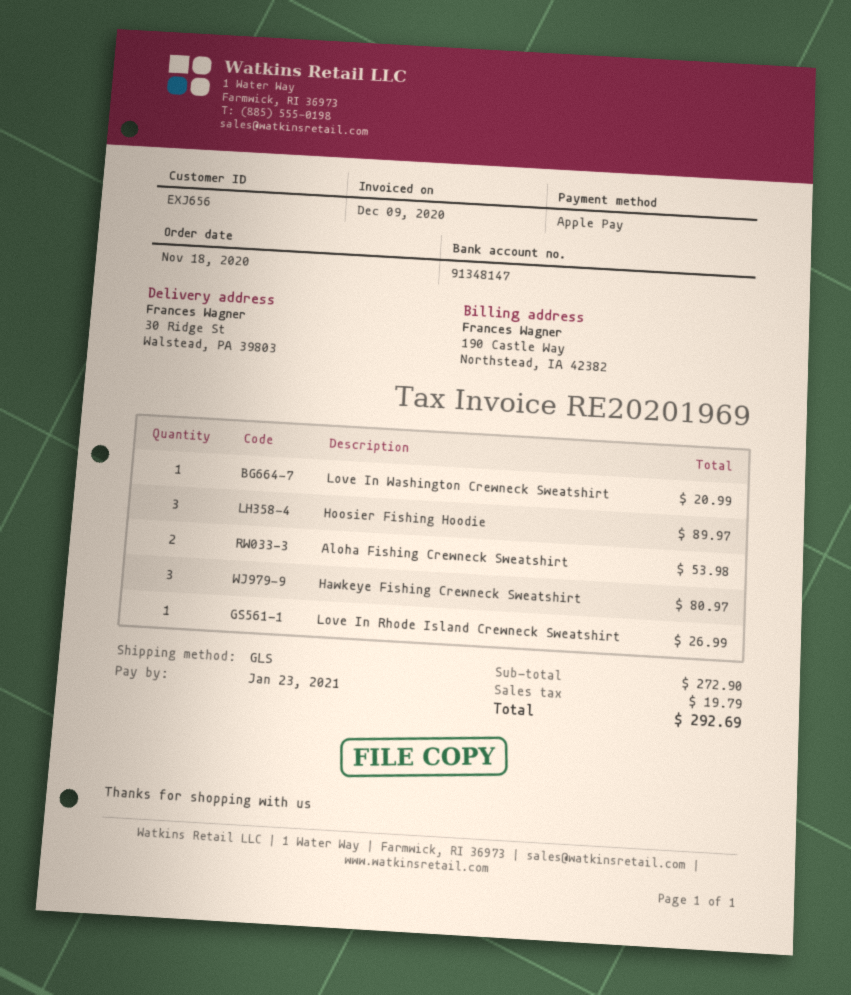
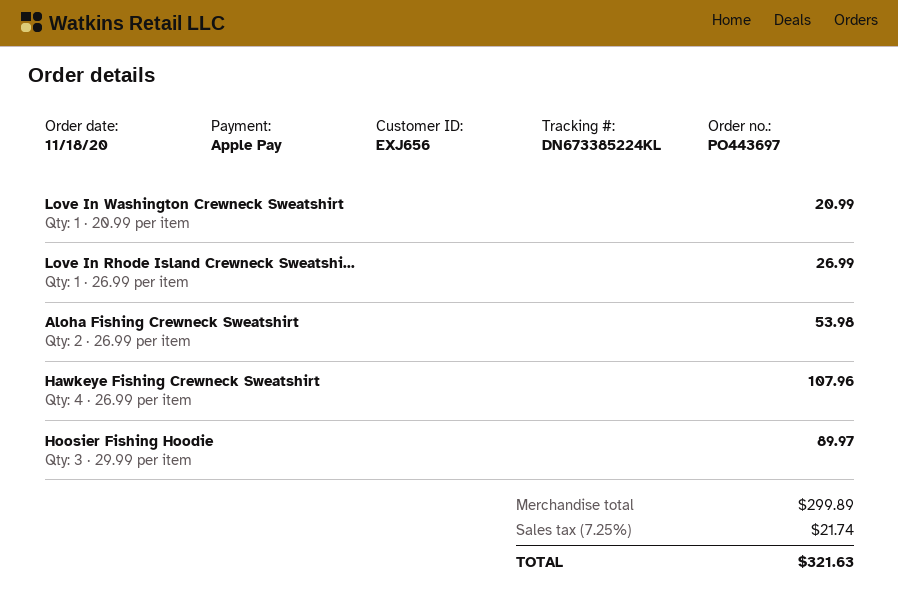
Hawkeye Fishing Crewneck Sweatshirt: 3 for 80.97 -> 4 for 107.96
subtotal: 272.90 -> 299.89
tax: 19.79 -> 21.74
total: 292.69 -> 321.63

